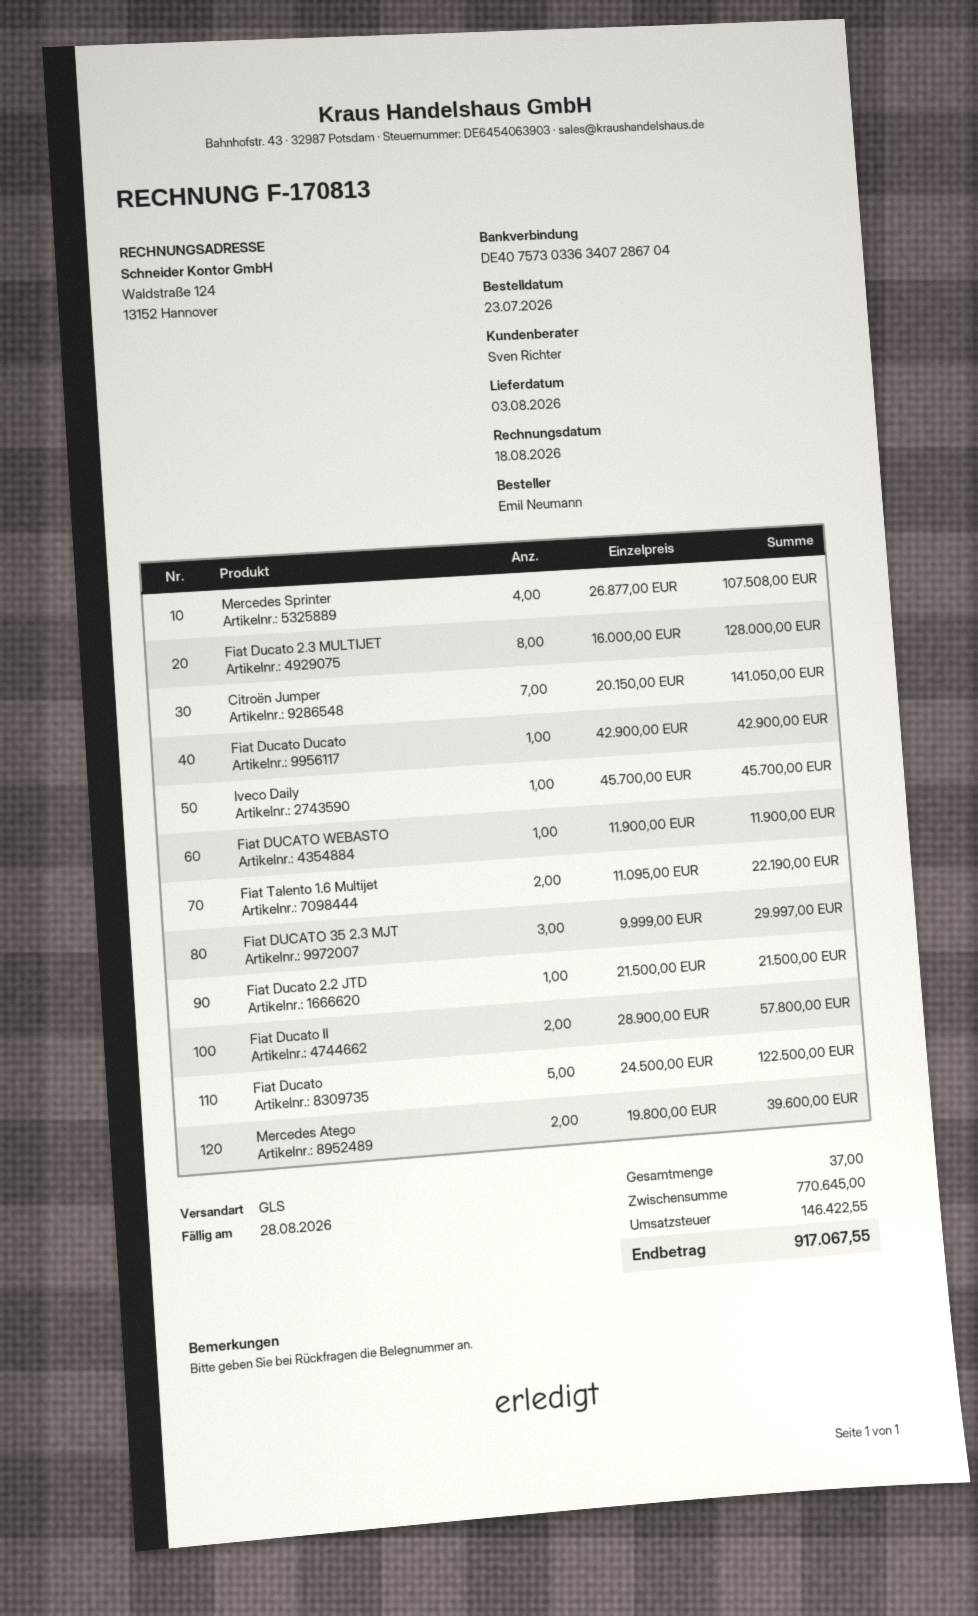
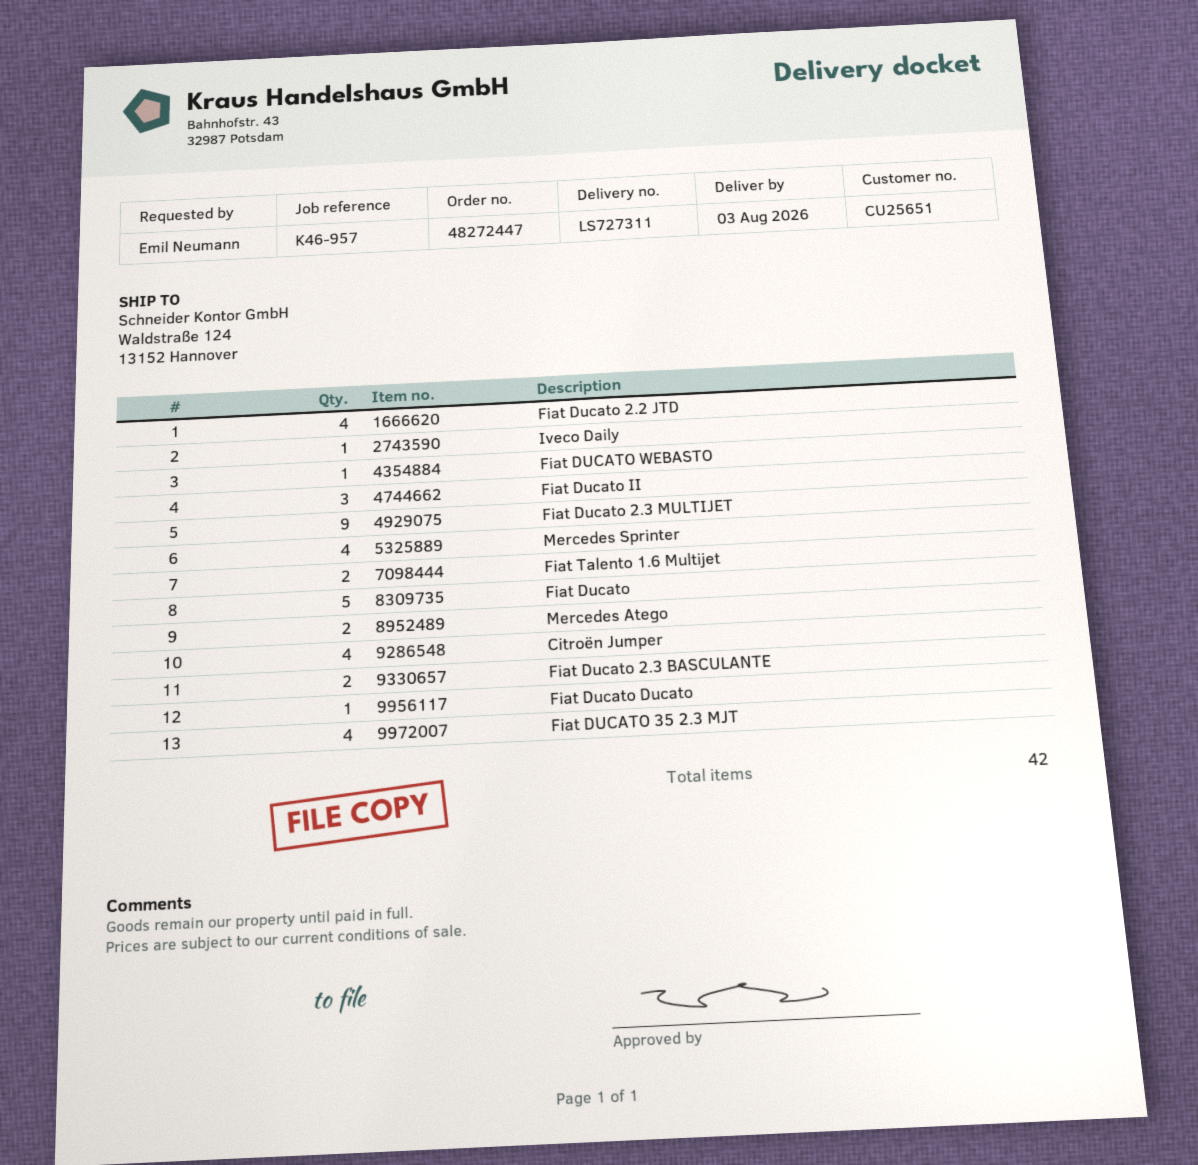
Fiat Ducato 2.3 MULTIJET: 8 -> 9
Citroën Jumper: 7 -> 4
Fiat DUCATO 35 2.3 MJT: 3 -> 4
Fiat Ducato 2.2 JTD: 1 -> 4
Fiat Ducato II: 2 -> 3
Fiat Ducato 2.3 BASCULANTE: none -> 2
total quantity: 37 -> 42

